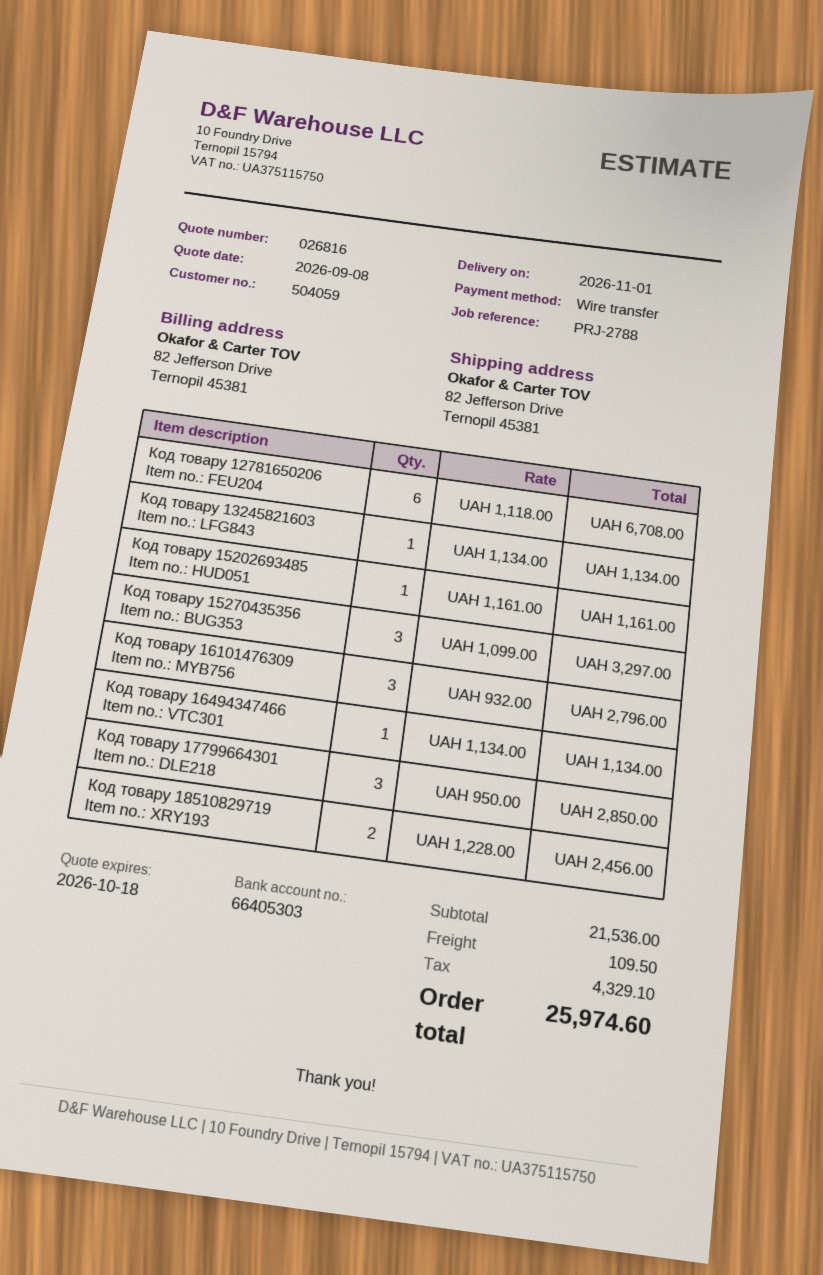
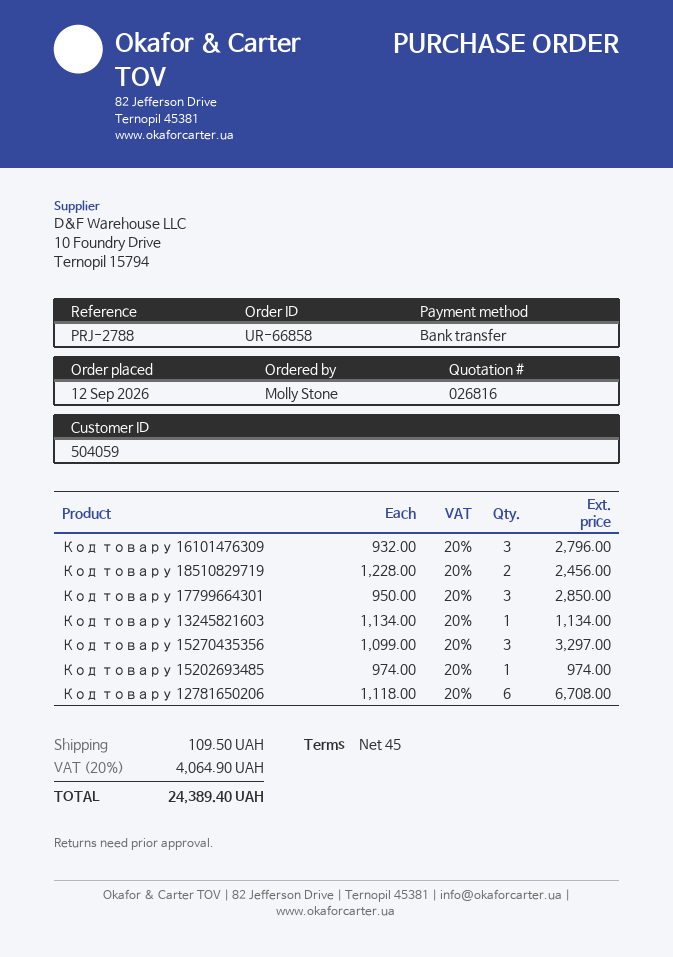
Код товару 15202693485: 1 x 1161.00 = 1161.00 -> 1 x 974.00 = 974.00
Код товару 16494347466: 1 x 1134.00 = 1134.00 -> none
tax: 4329.10 -> 4064.90
total: 25974.60 -> 24389.40

